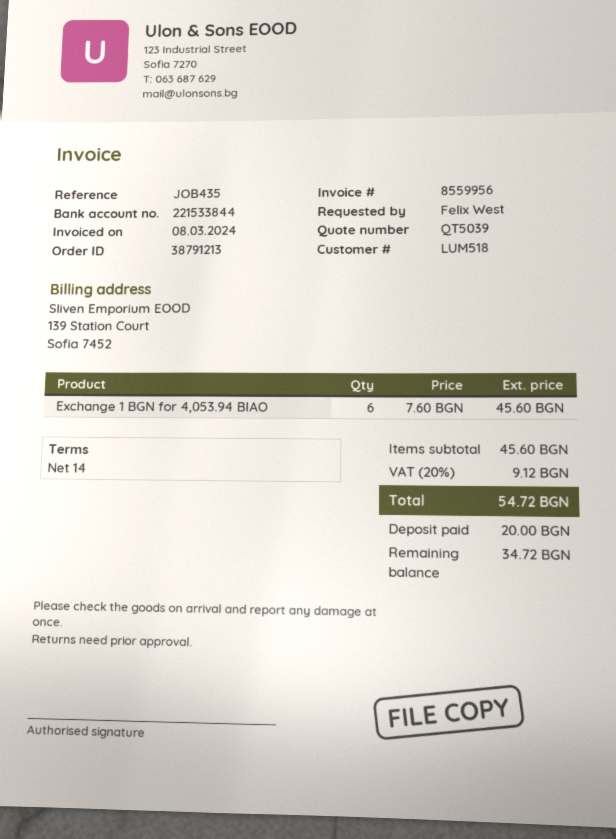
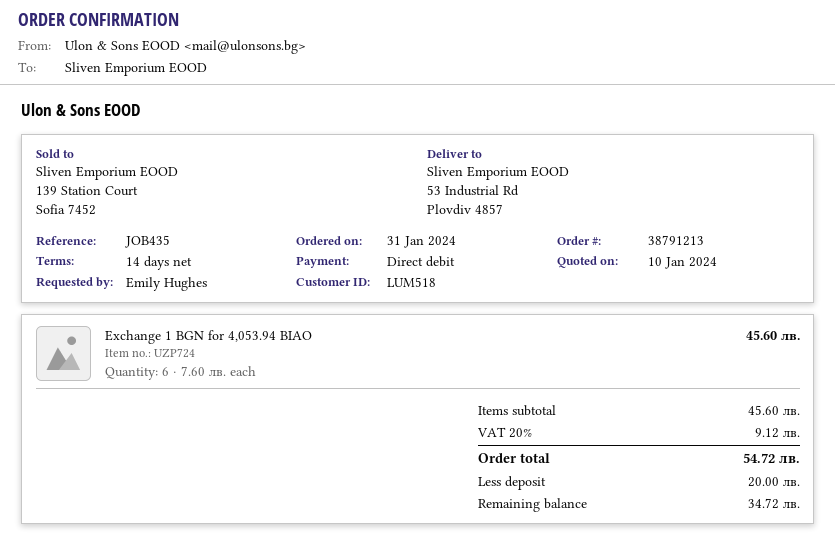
ordered by: Felix West -> Emily Hughes

